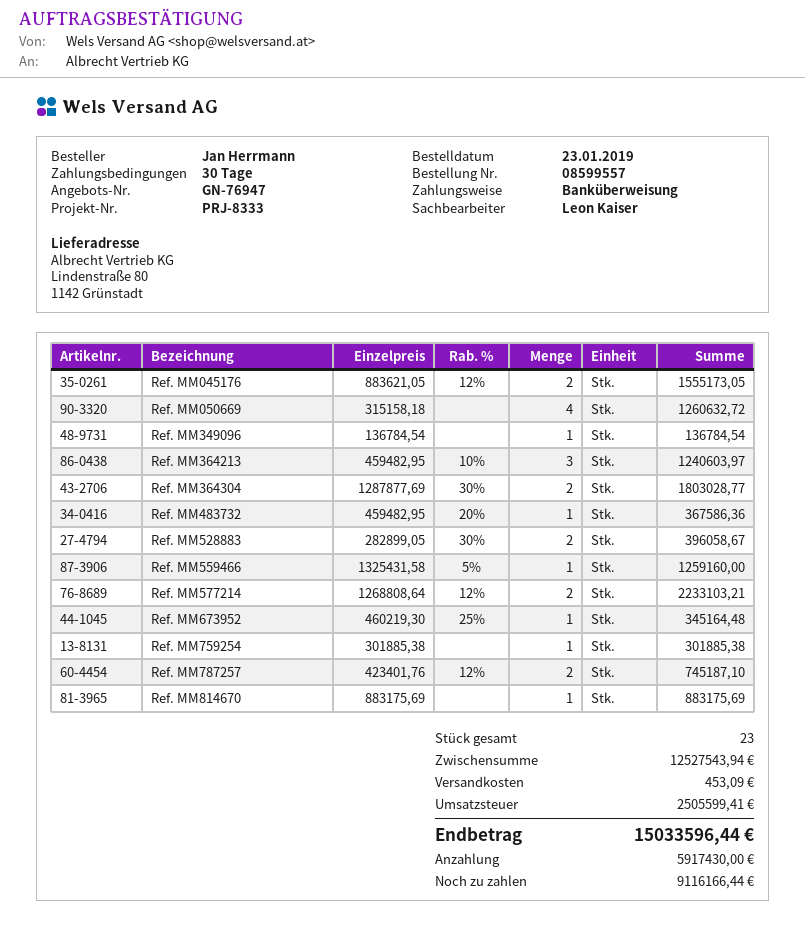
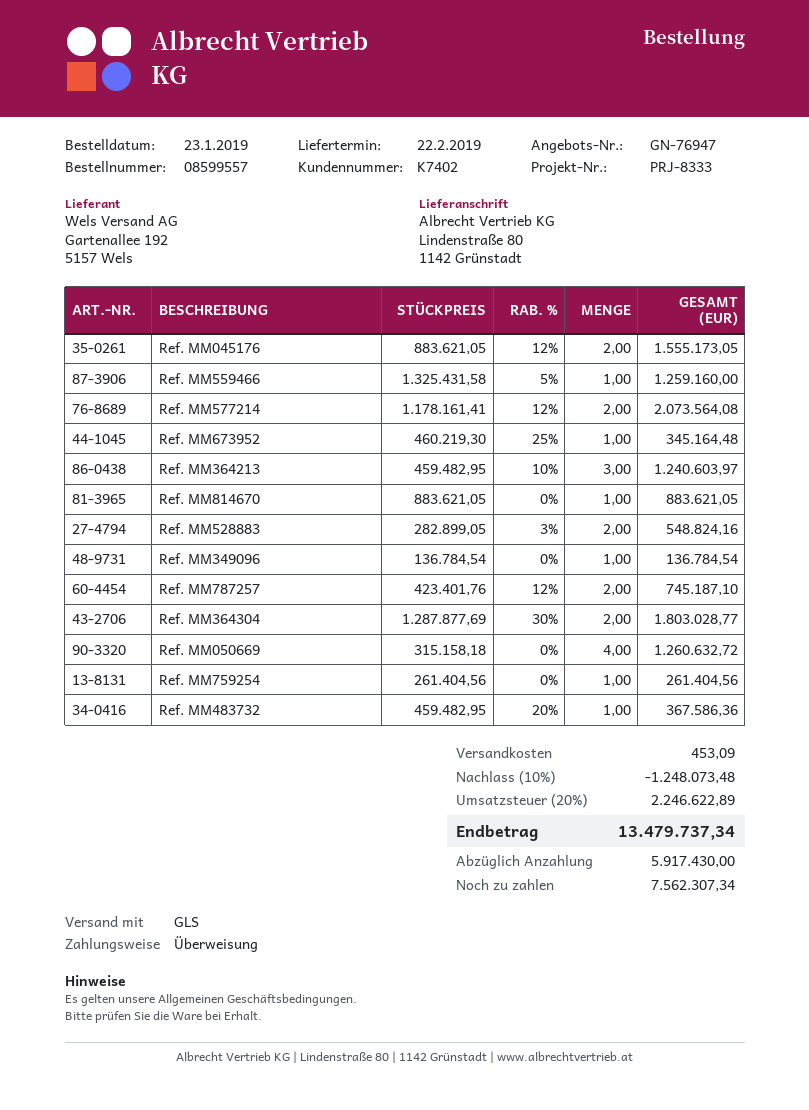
Ref. MM528883: 2 x 282899.05 - 30% = 396058.67 -> 2 x 282899.05 - 3% = 548824.16
Ref. MM577214: 2 x 1268808.64 - 12% = 2233103.21 -> 2 x 1178161.41 - 12% = 2073564.08
Ref. MM759254: 1 x 301885.38 = 301885.38 -> 1 x 261404.56 = 261404.56
Ref. MM814670: 1 x 883175.69 = 883175.69 -> 1 x 883621.05 = 883621.05
discount: none -> 10% = 1248073.48
tax: 2505599.41 -> 2246622.89
total: 15033596.44 -> 13479737.34
balance: 9116166.44 -> 7562307.34

